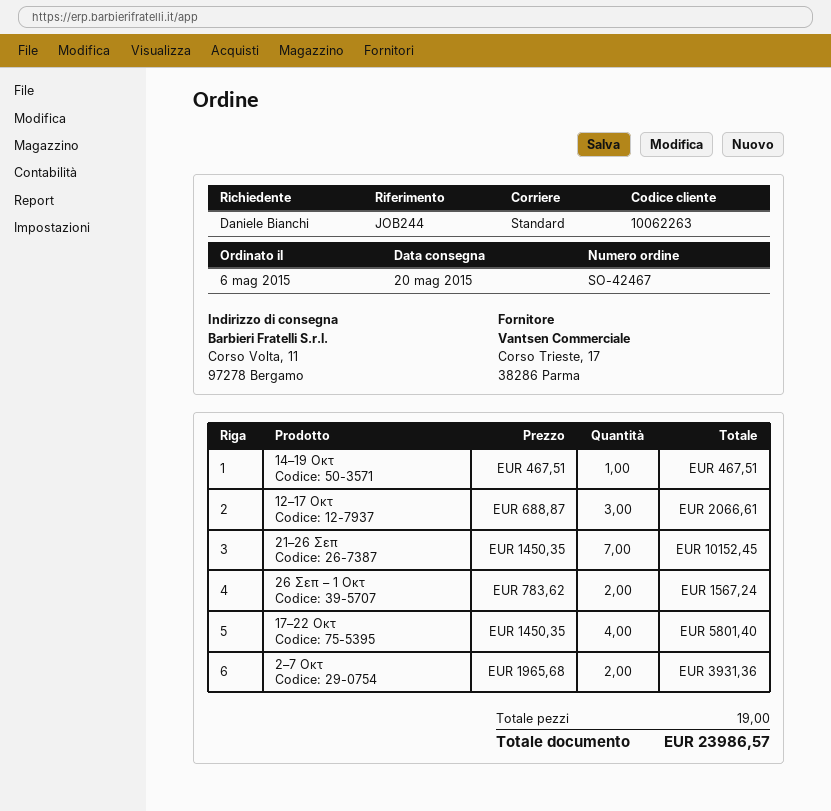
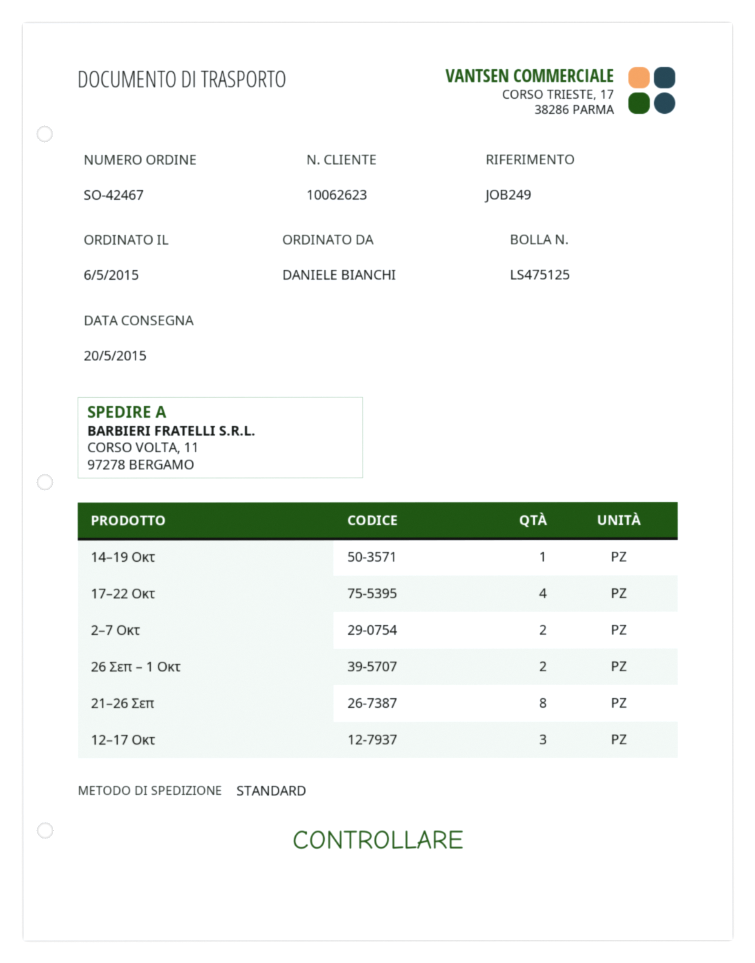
customer number: 10062263 -> 10062623
reference: JOB244 -> JOB249
21–26 Σεπ: 7 -> 8

